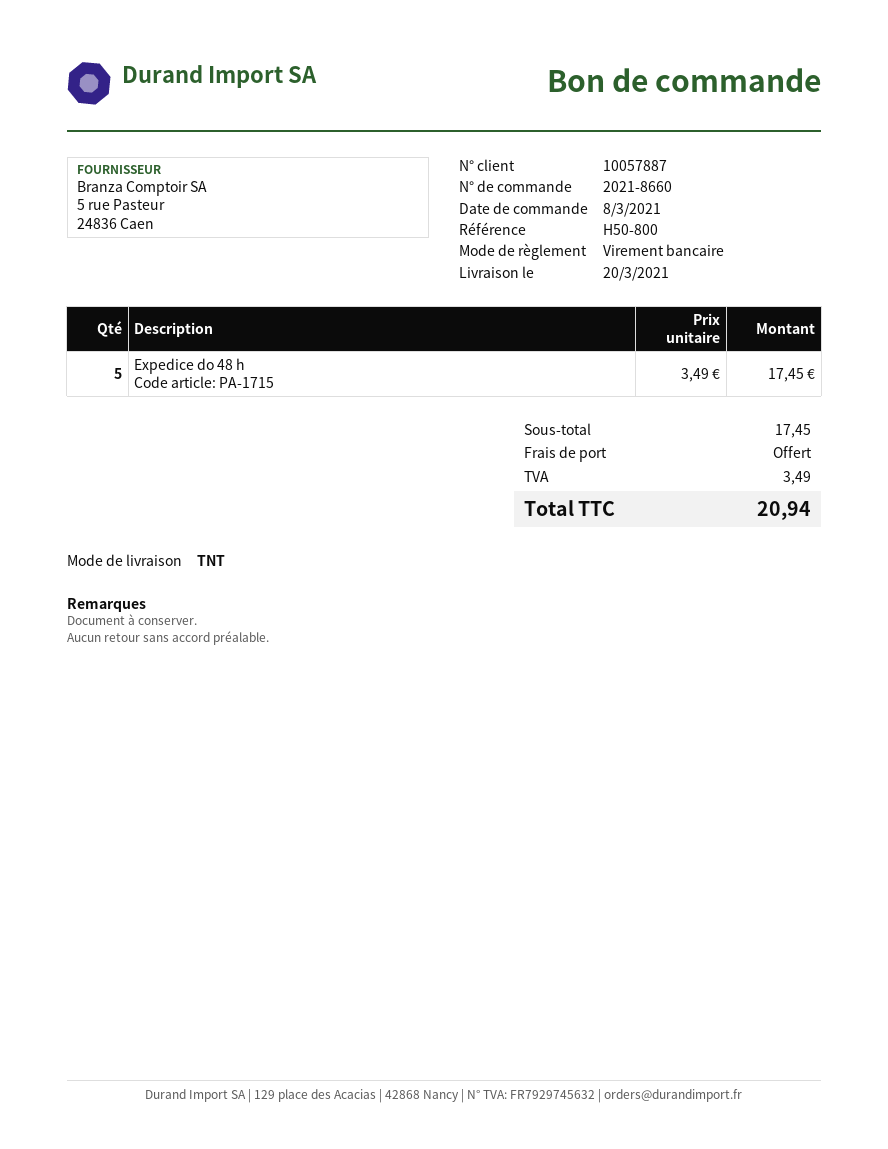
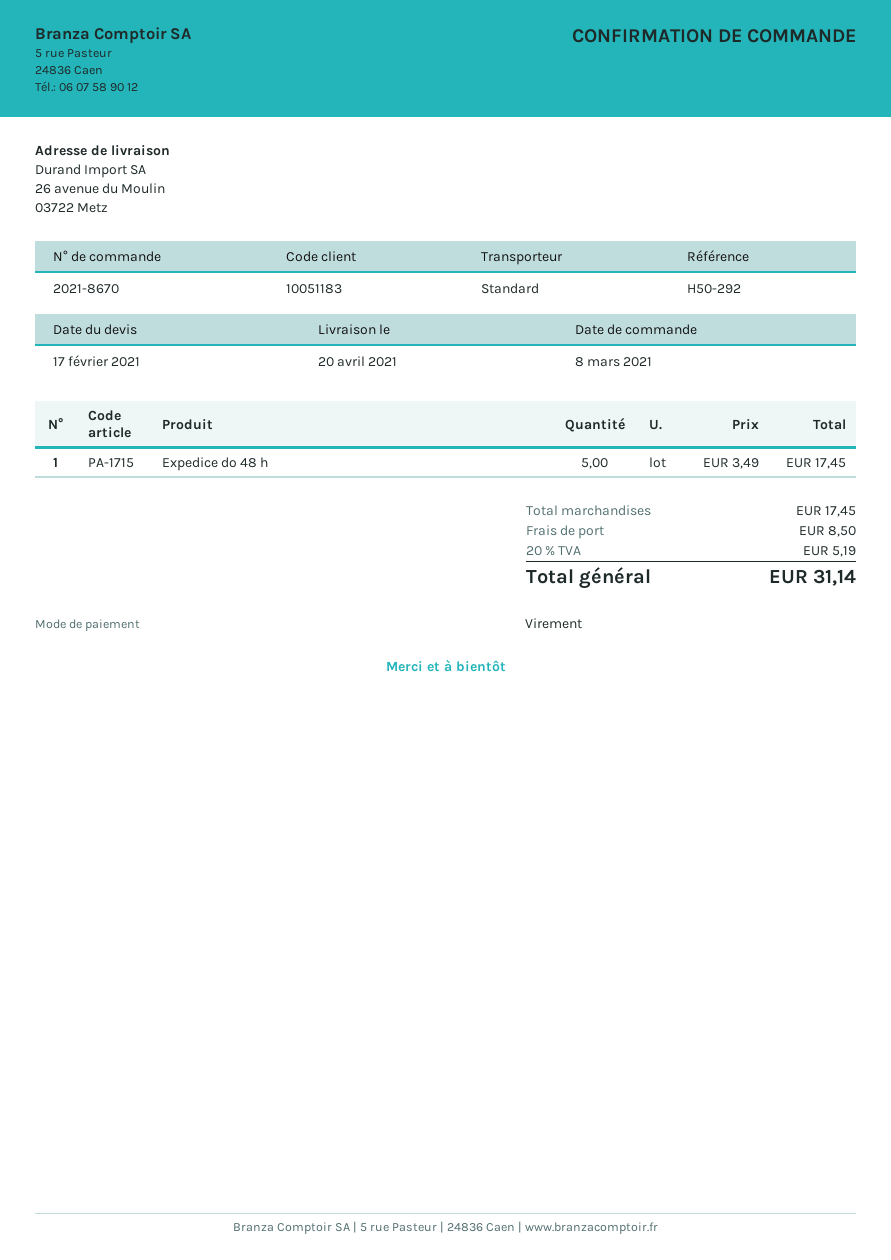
order number: 2021-8660 -> 2021-8670
delivery date: 2021-03-20 -> 2021-04-20
customer number: 10057887 -> 10051183
reference: H50-800 -> H50-292
shipping method: TNT -> standard
shipping: 0.00 -> 8.50
tax: 3.49 -> 5.19
total: 20.94 -> 31.14

